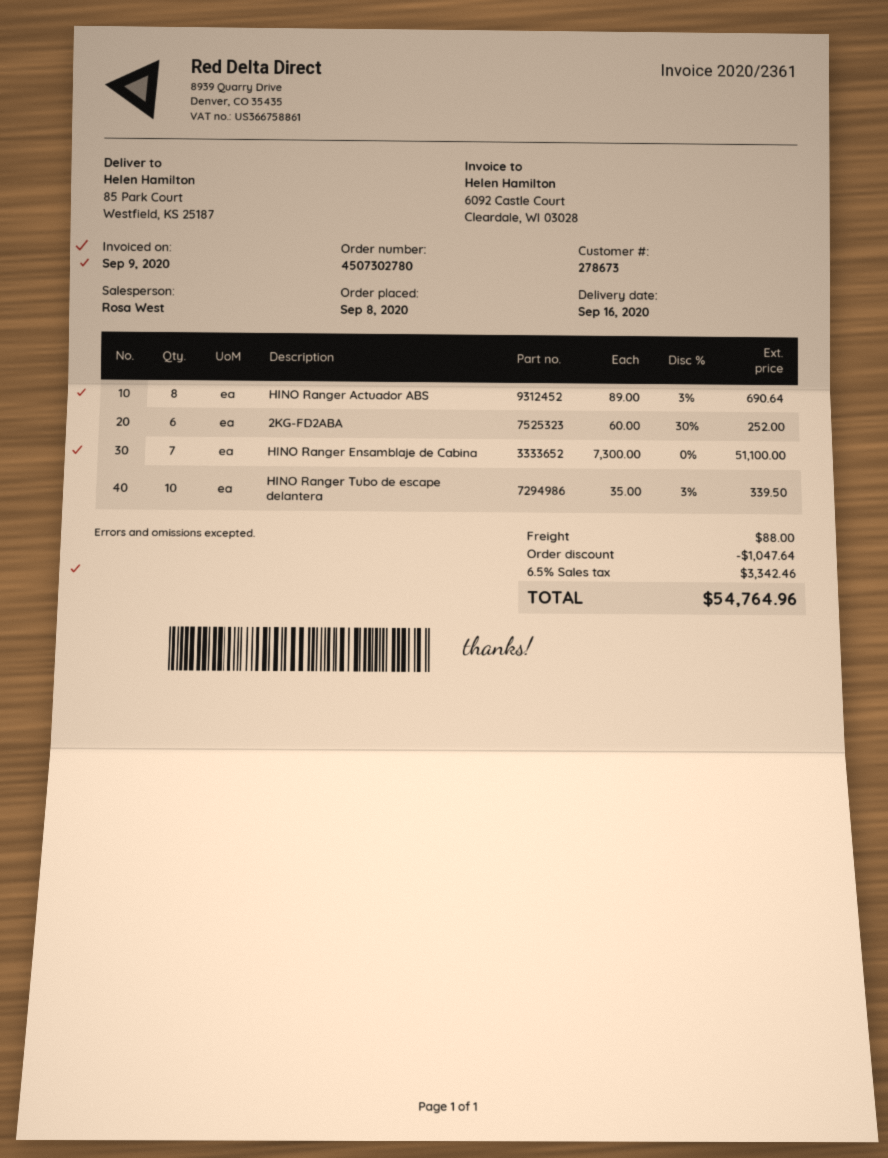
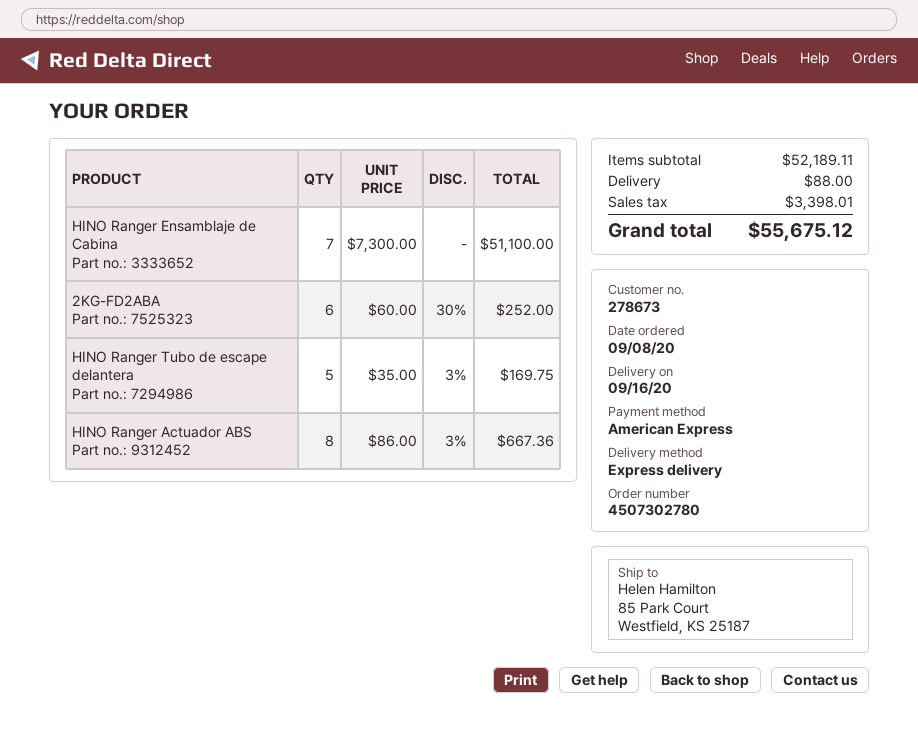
HINO Ranger Actuador ABS: 8 x 89.00 - 3% = 690.64 -> 8 x 86.00 - 3% = 667.36
HINO Ranger Tubo de escape delantera: 10 x 35.00 - 3% = 339.50 -> 5 x 35.00 - 3% = 169.75
discount: 1047.64 -> none
tax: 3342.46 -> 3398.01
total: 54764.96 -> 55675.12

